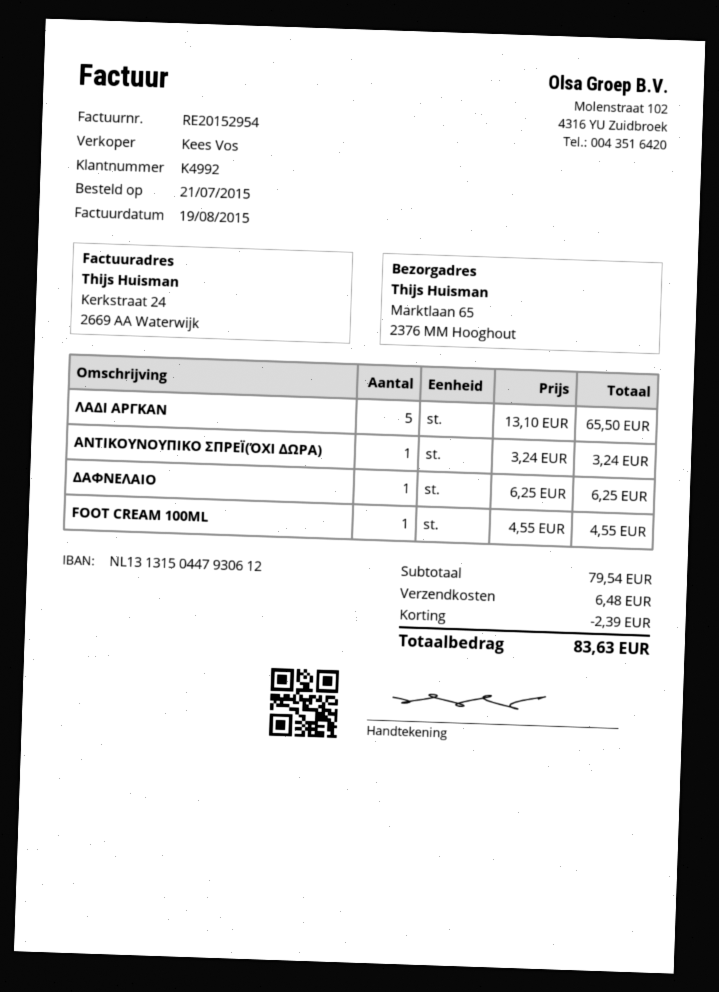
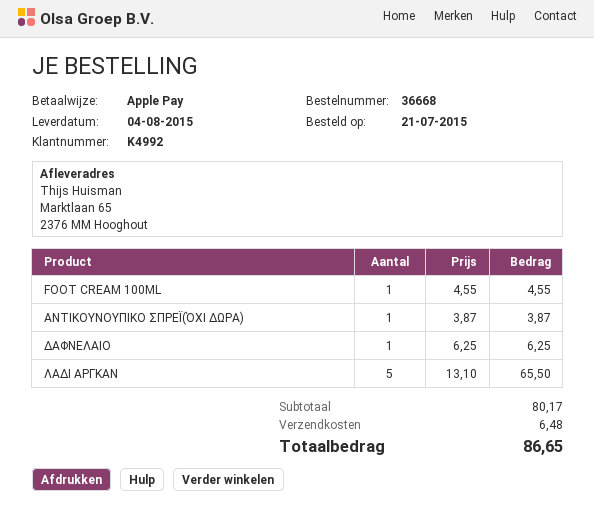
ΑΝΤΙΚΟΥΝΟΥΠΙΚΟ ΣΠΡΕΪ(ΌΧΙ ΔΩΡΑ): 1 x 3.24 = 3.24 -> 1 x 3.87 = 3.87
subtotal: 79.54 -> 80.17
discount: 2.39 -> none
total: 83.63 -> 86.65

